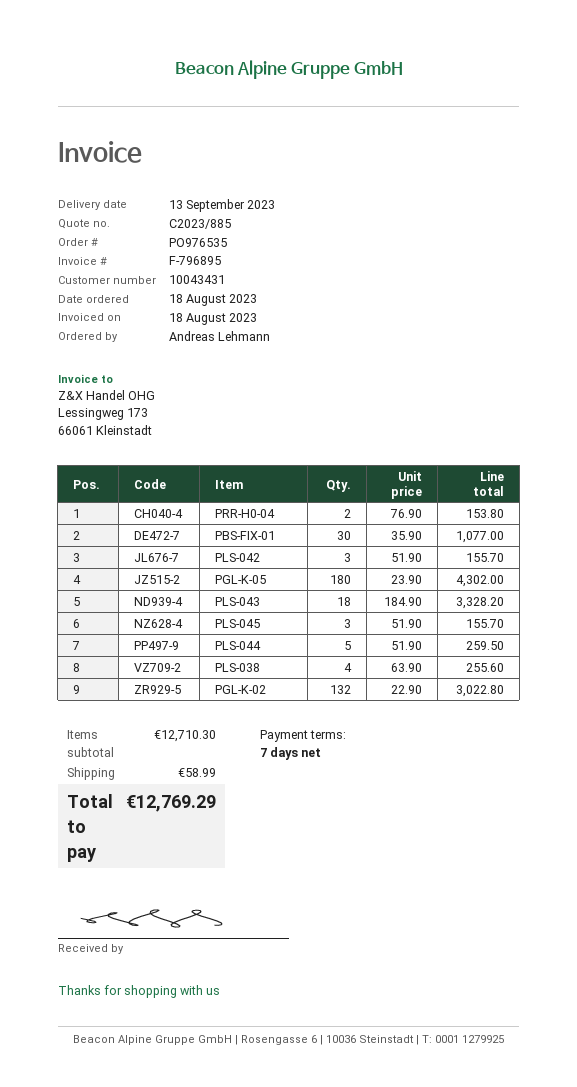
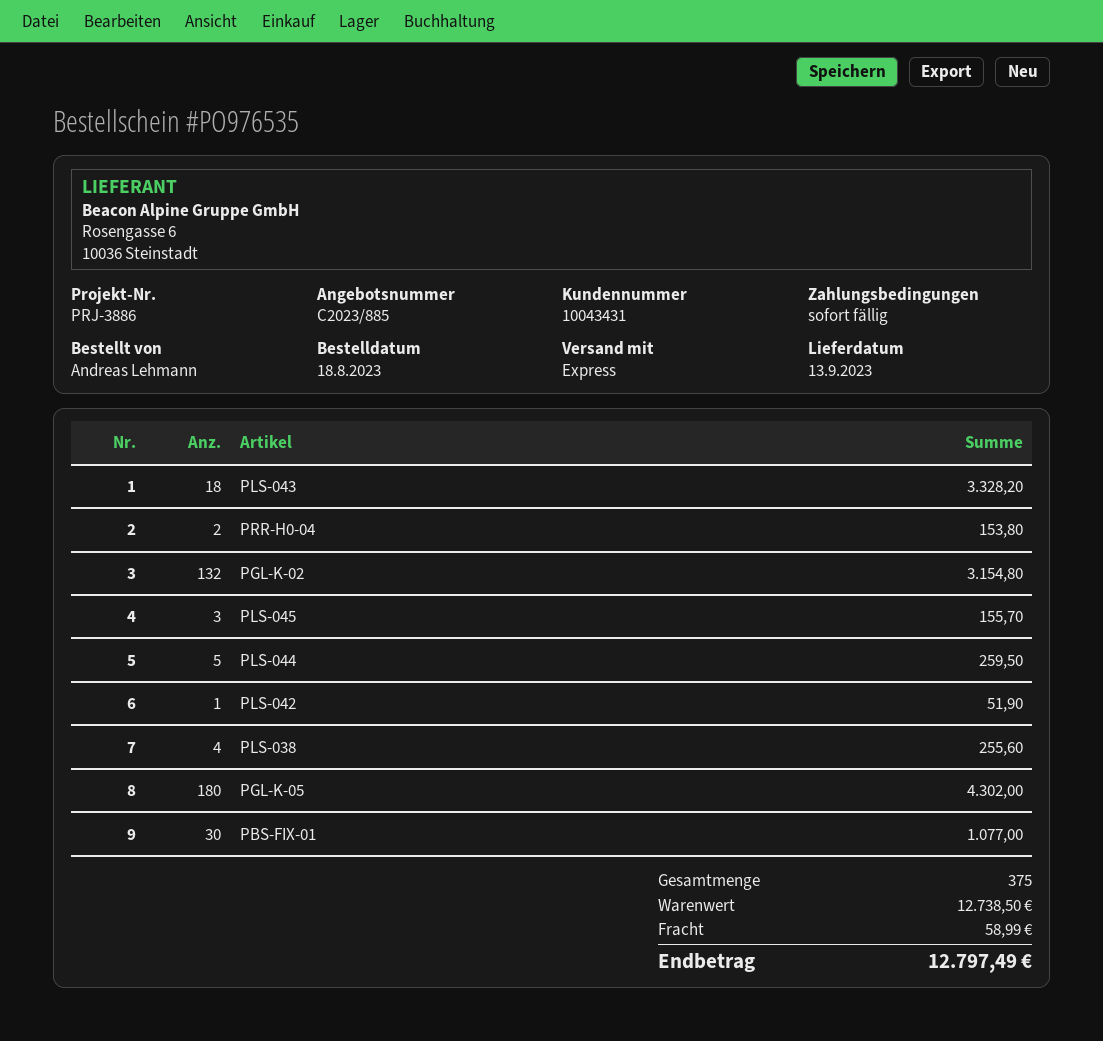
payment terms: 7 days -> on receipt
PLS-042: 3 for 155.70 -> 1 for 51.90
PGL-K-02: 132 for 3022.80 -> 132 for 3154.80
subtotal: 12710.30 -> 12738.50
total: 12769.29 -> 12797.49

